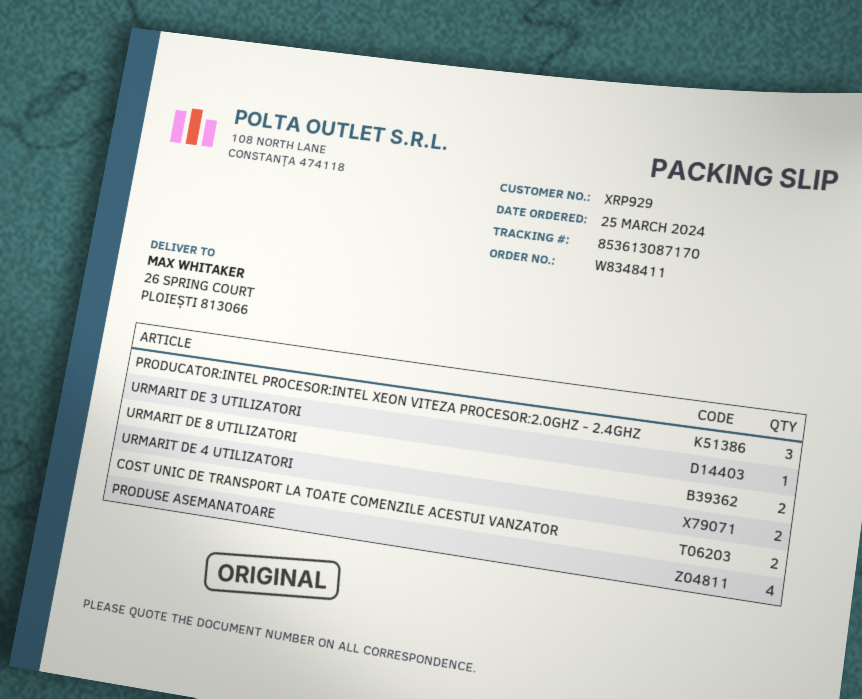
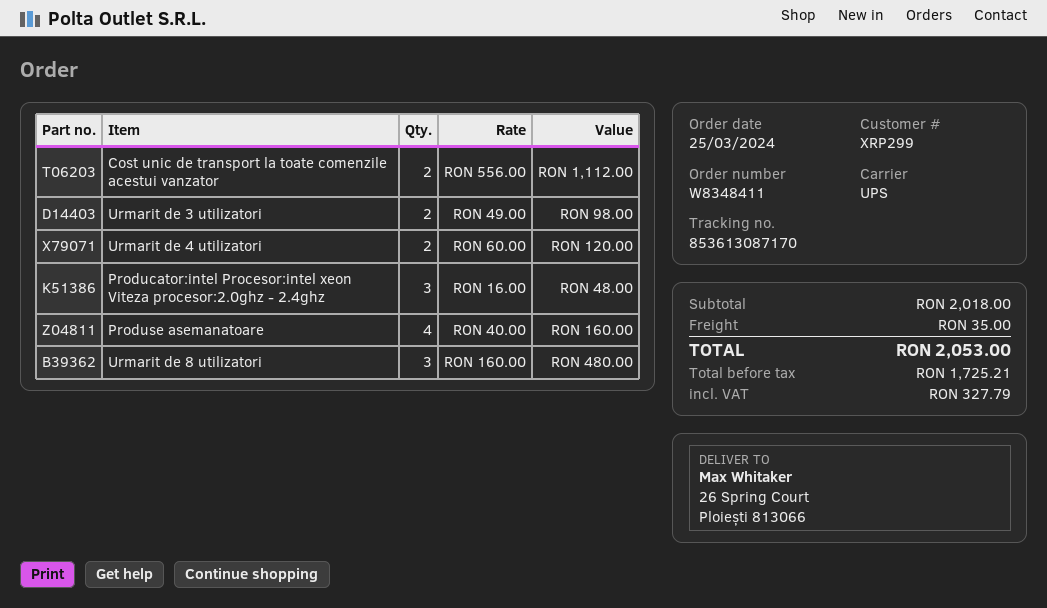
customer number: XRP929 -> XRP299
URMARIT DE 3 UTILIZATORI: 1 -> 2
URMARIT DE 8 UTILIZATORI: 2 -> 3

